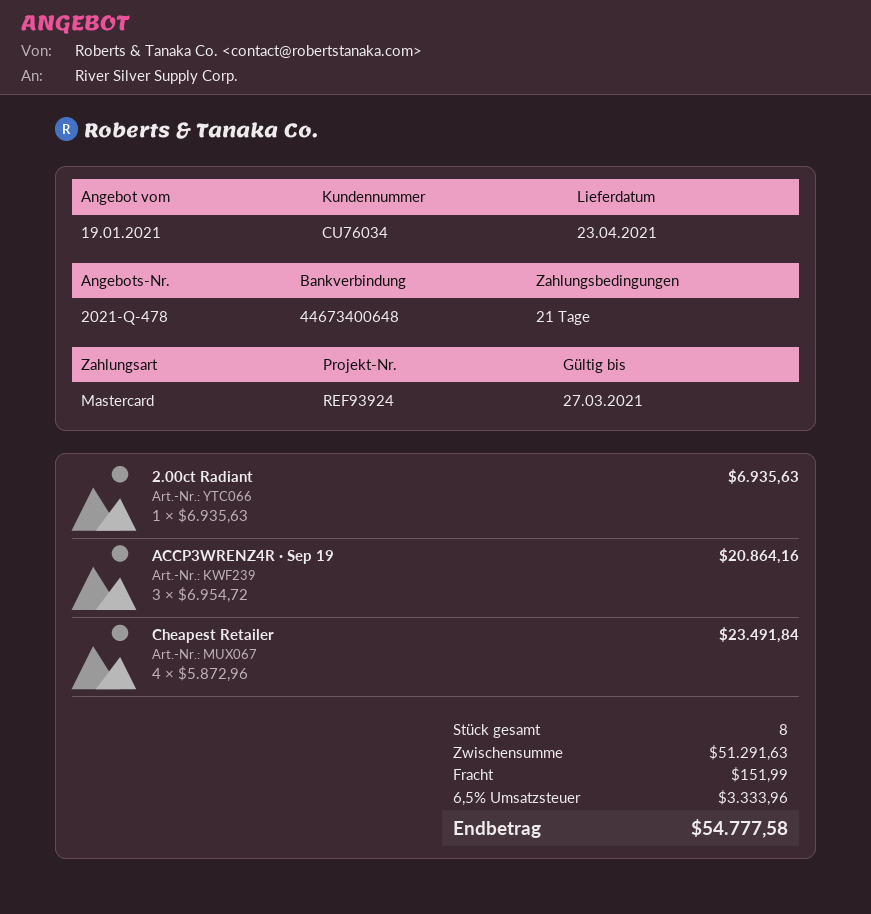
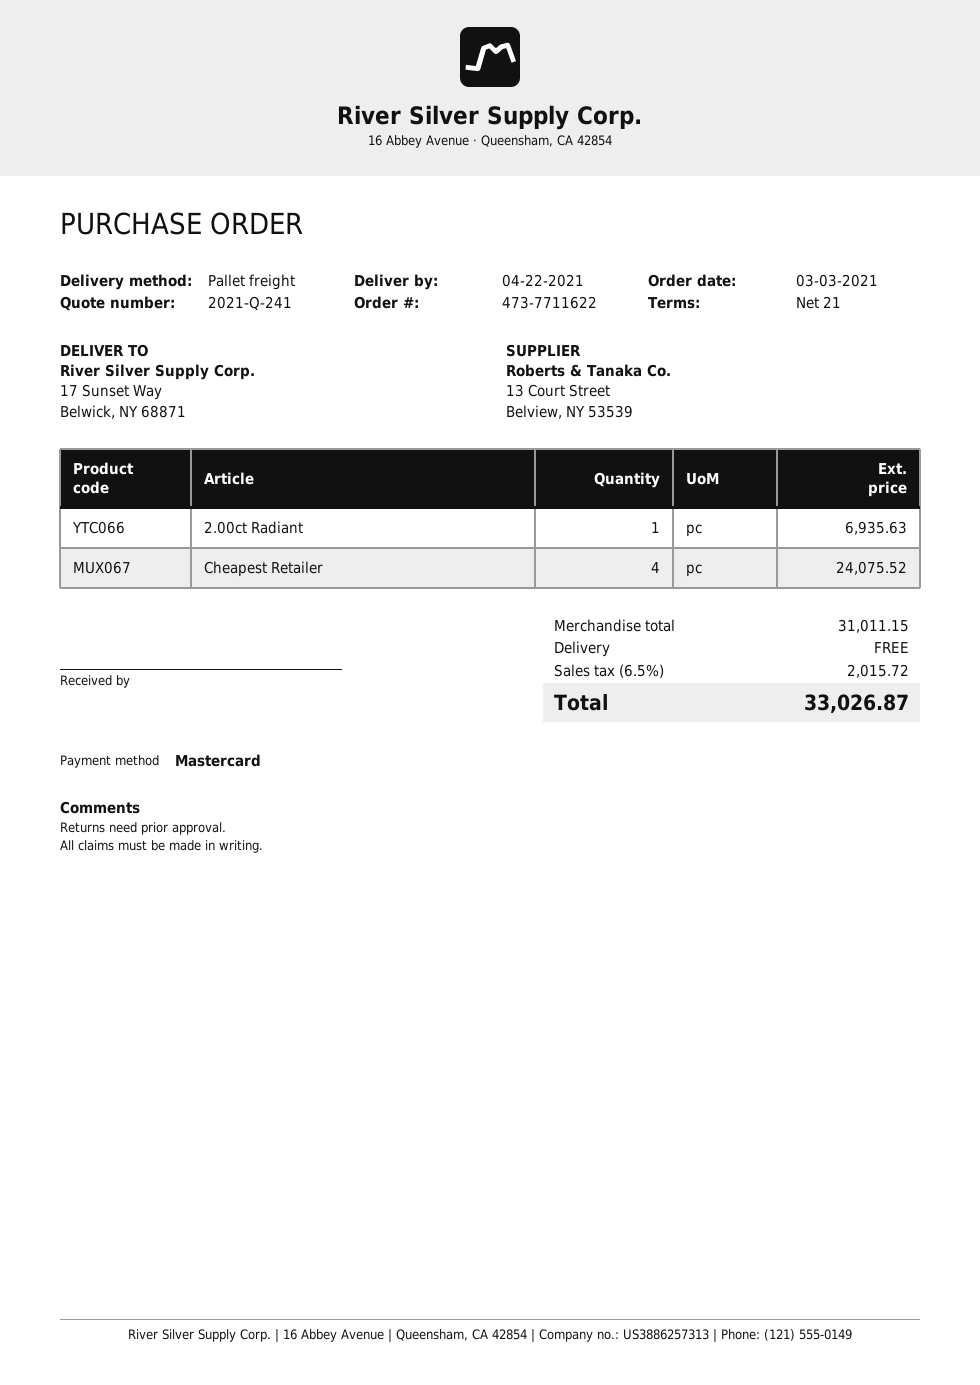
quote number: 2021-Q-478 -> 2021-Q-241
delivery date: 2021-04-23 -> 2021-04-22
ACCP3WRENZ4R · Sep 19: 3 for 20864.16 -> none
Cheapest Retailer: 4 for 23491.84 -> 4 for 24075.52
subtotal: 51291.63 -> 31011.15
shipping: 151.99 -> 0.00
tax: 6.5% = 3333.96 -> 6.5% = 2015.72
total: 54777.58 -> 33026.87

